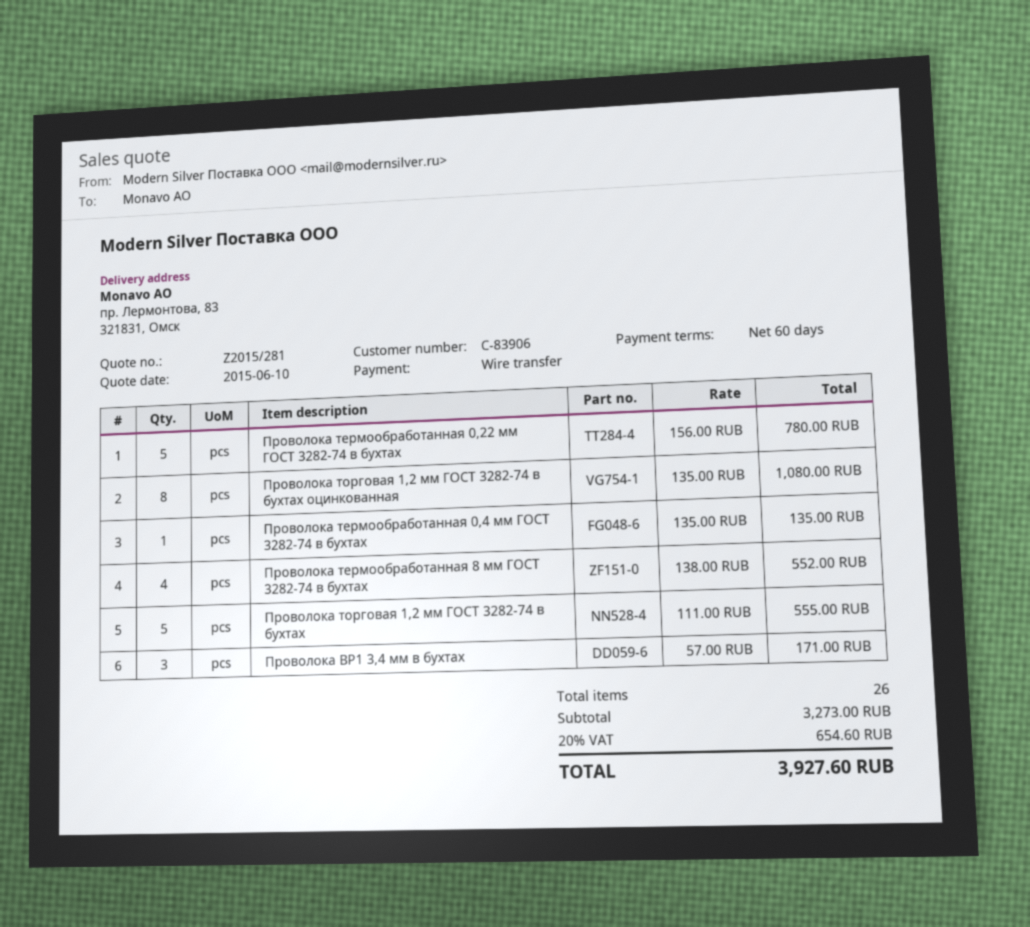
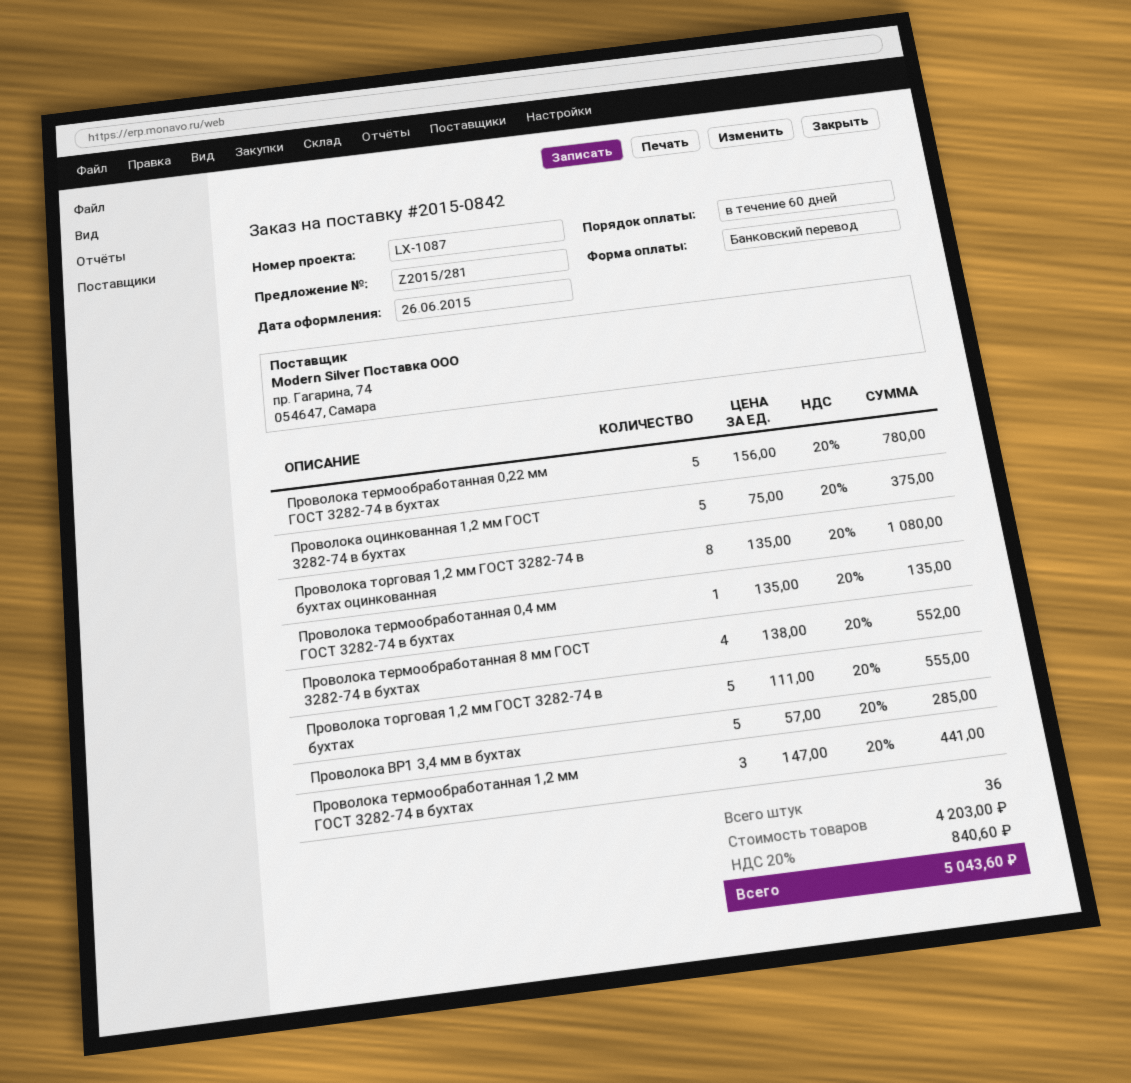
Проволока ВР1 3,4 мм в бухтах: 3 x 57.00 = 171.00 -> 5 x 57.00 = 285.00
Проволока оцинкованная 1,2 мм ГОСТ 3282-74 в бухтах: none -> 5 x 75.00 = 375.00
Проволока термообработанная 1,2 мм ГОСТ 3282-74 в бухтах: none -> 3 x 147.00 = 441.00
total quantity: 26 -> 36
subtotal: 3273.00 -> 4203.00
tax: 20% = 654.60 -> 20% = 840.60
total: 3927.60 -> 5043.60

